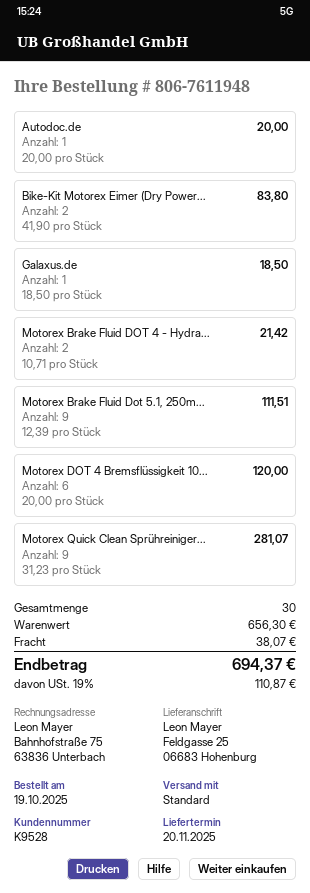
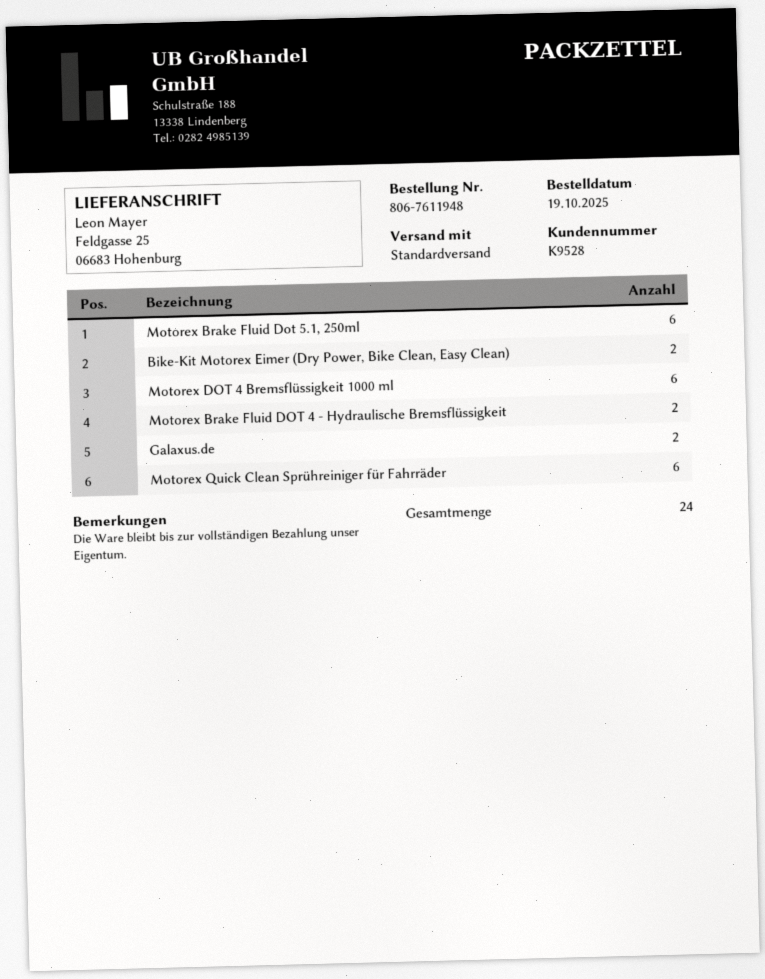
Autodoc.de: 1 -> none
Galaxus.de: 1 -> 2
Motorex Brake Fluid Dot 5.1, 250m...: 9 -> 6
Motorex Quick Clean Sprühreiniger...: 9 -> 6
total quantity: 30 -> 24

